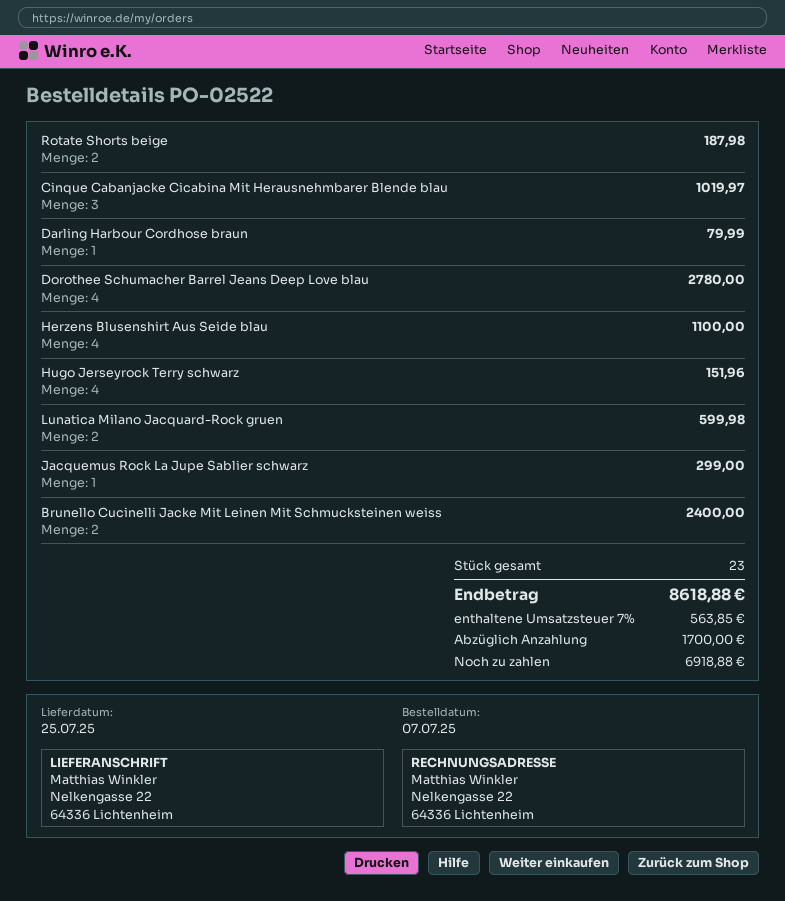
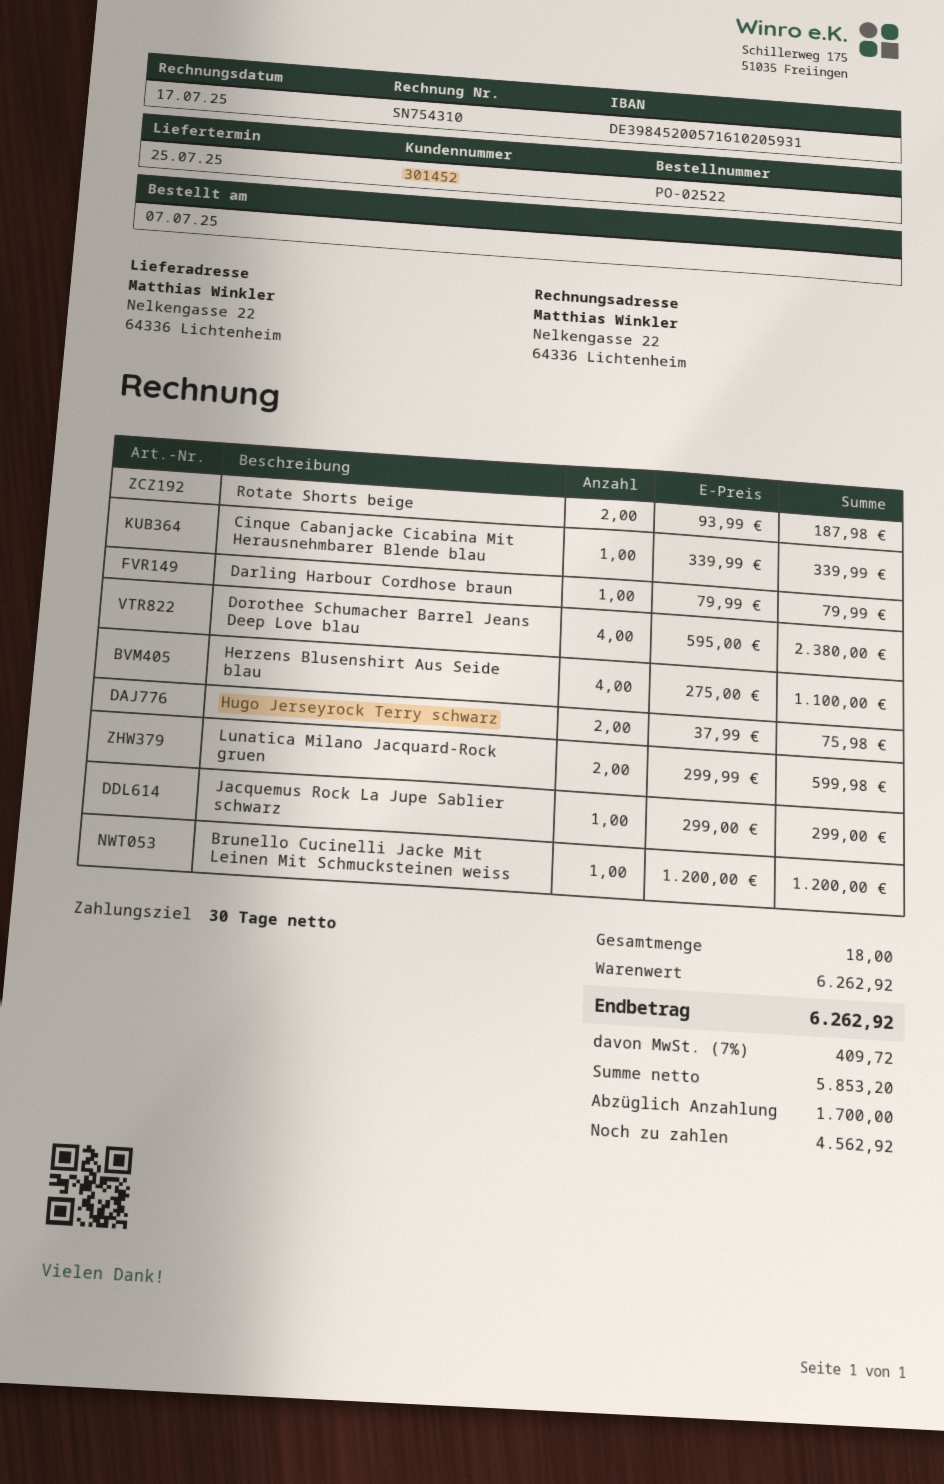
Cinque Cabanjacke Cicabina Mit Herausnehmbarer Blende blau: 3 for 1019.97 -> 1 for 339.99
Dorothee Schumacher Barrel Jeans Deep Love blau: 4 for 2780.00 -> 4 for 2380.00
Hugo Jerseyrock Terry schwarz: 4 for 151.96 -> 2 for 75.98
Brunello Cucinelli Jacke Mit Leinen Mit Schmucksteinen weiss: 2 for 2400.00 -> 1 for 1200.00
total quantity: 23 -> 18
tax: 7% = 563.85 -> 7% = 409.72
total: 8618.88 -> 6262.92
balance: 6918.88 -> 4562.92

